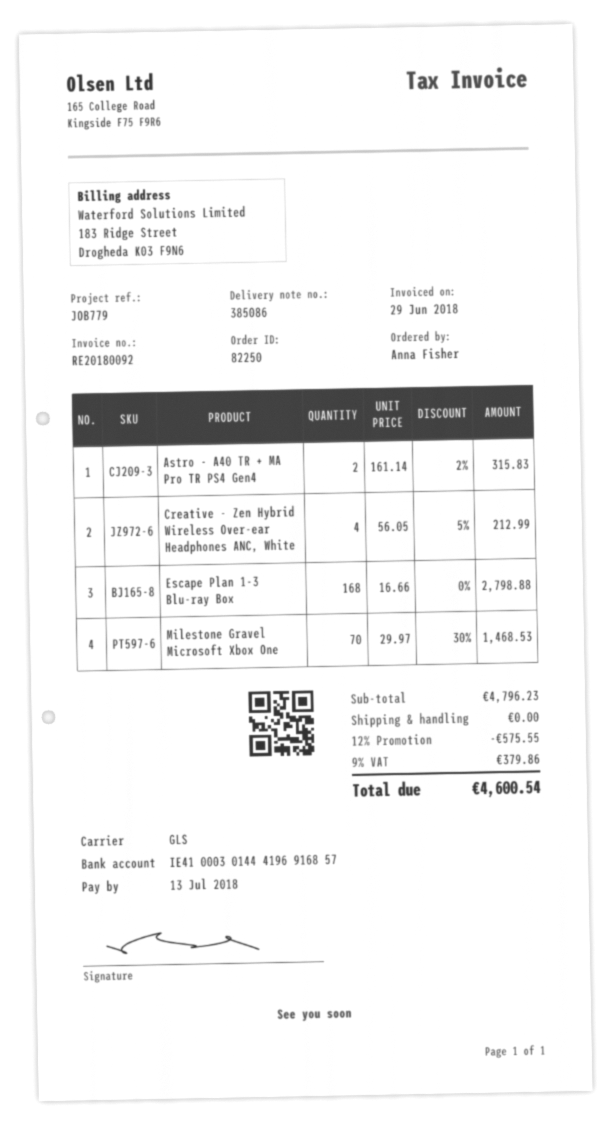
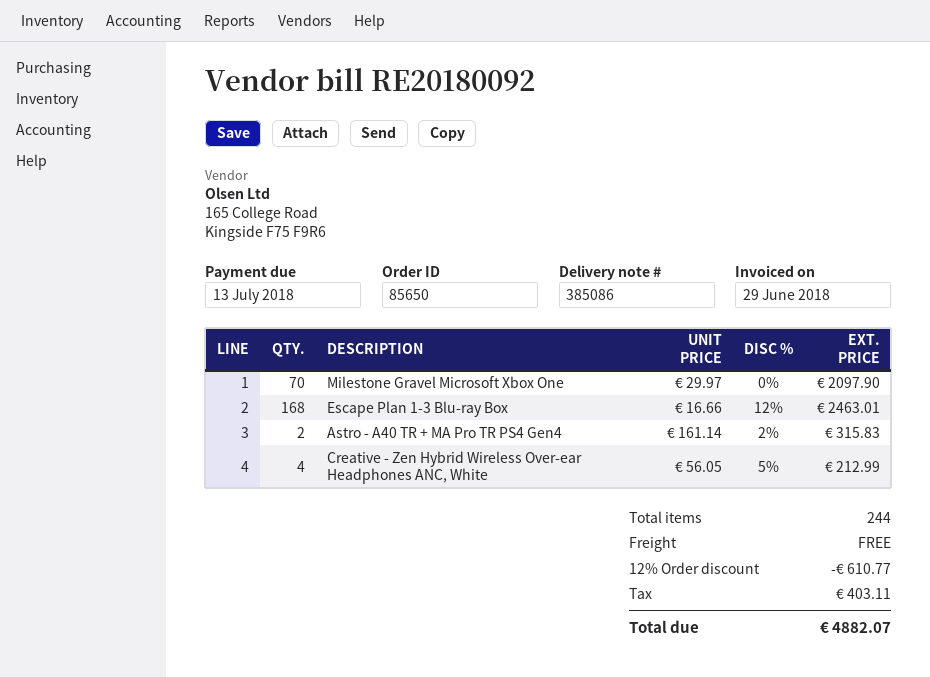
order number: 82250 -> 85650
Escape Plan 1-3 Blu-ray Box: 168 x 16.66 = 2798.88 -> 168 x 16.66 - 12% = 2463.01
Milestone Gravel Microsoft Xbox One: 70 x 29.97 - 30% = 1468.53 -> 70 x 29.97 = 2097.90
discount: 12% = 575.55 -> 12% = 610.77
tax: 379.86 -> 403.11
total: 4600.54 -> 4882.07

